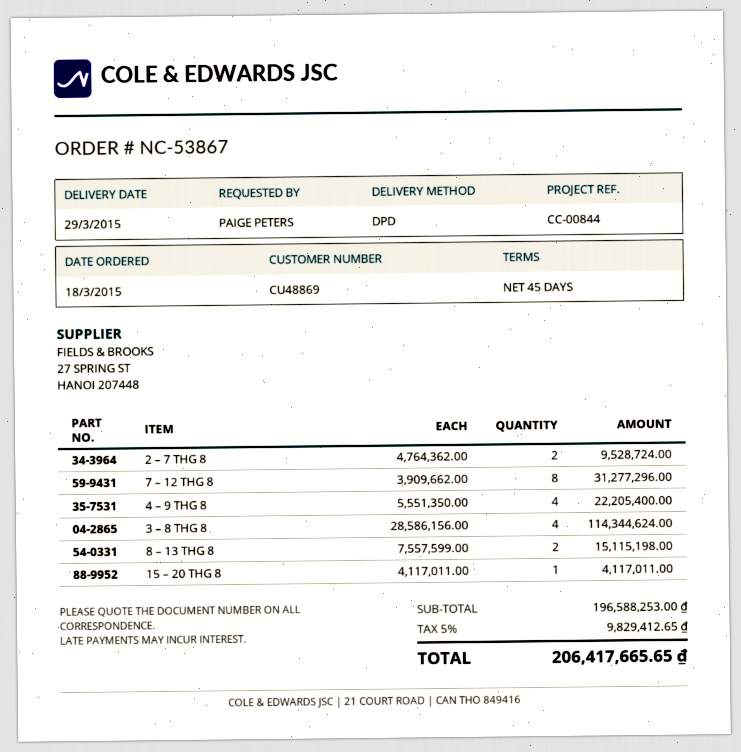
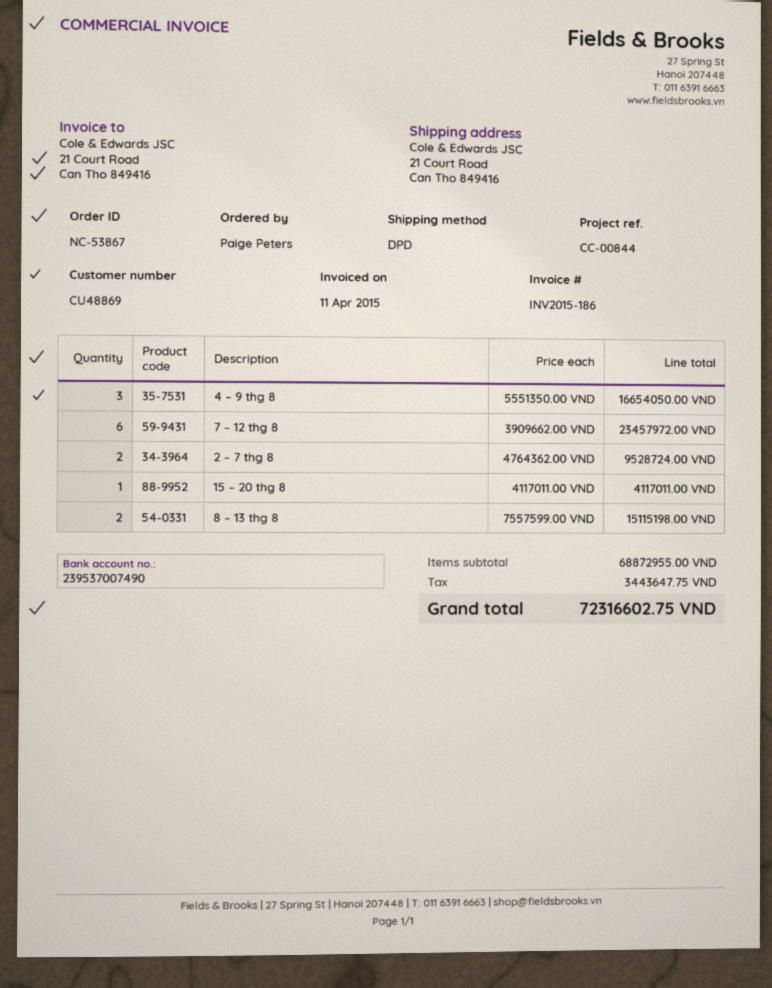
7 – 12 THG 8: 8 x 3909662.00 = 31277296.00 -> 6 x 3909662.00 = 23457972.00
4 – 9 THG 8: 4 x 5551350.00 = 22205400.00 -> 3 x 5551350.00 = 16654050.00
3 – 8 THG 8: 4 x 28586156.00 = 114344624.00 -> none
subtotal: 196588253.00 -> 68872955.00
tax: 9829412.65 -> 3443647.75
total: 206417665.65 -> 72316602.75

